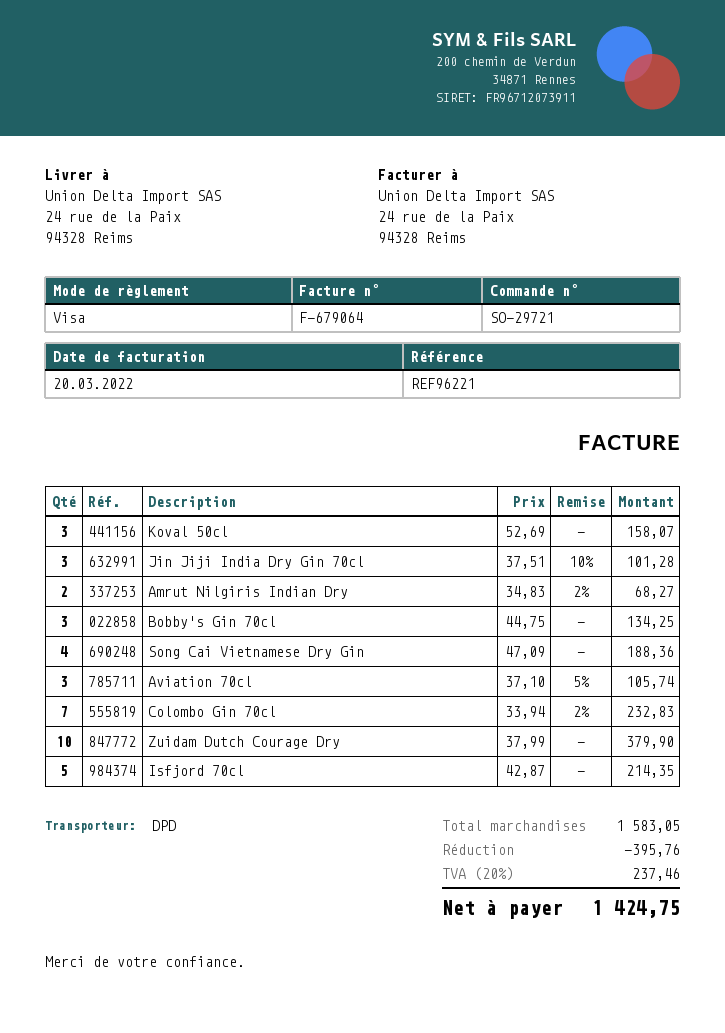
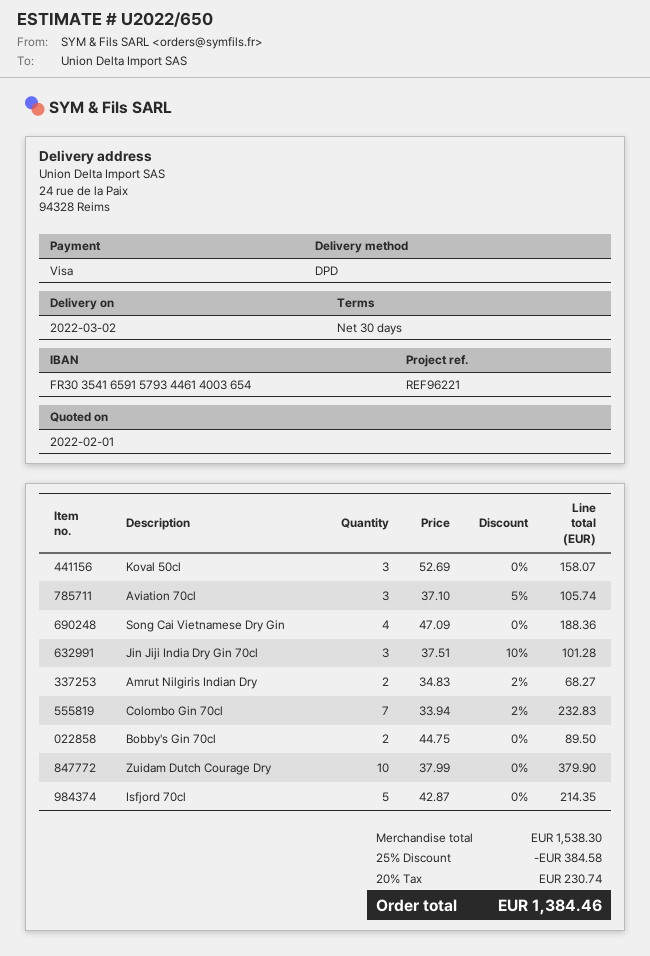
Bobby's Gin 70cl: 3 x 44.75 = 134.25 -> 2 x 44.75 = 89.50
subtotal: 1583.05 -> 1538.30
discount: 395.76 -> 384.58
tax: 20% = 237.46 -> 20% = 230.74
total: 1424.75 -> 1384.46

